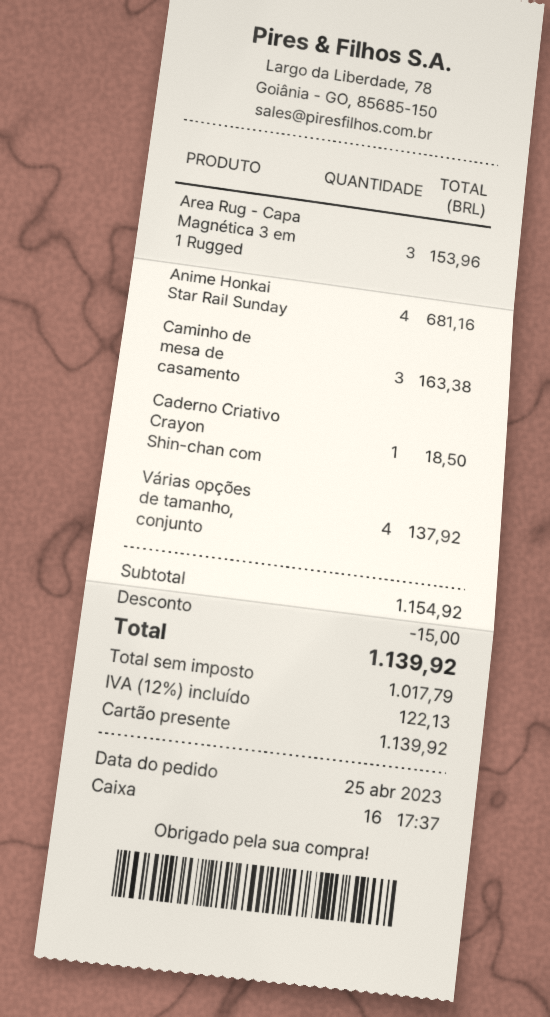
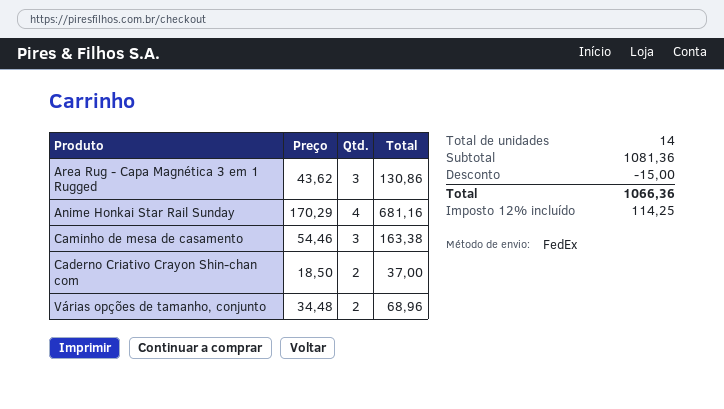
Area Rug - Capa Magnética 3 em 1 Rugged: 3 for 153.96 -> 3 for 130.86
Caderno Criativo Crayon Shin-chan com: 1 for 18.50 -> 2 for 37.00
Várias opções de tamanho, conjunto: 4 for 137.92 -> 2 for 68.96
subtotal: 1154.92 -> 1081.36
tax: 12% = 122.13 -> 12% = 114.25
total: 1139.92 -> 1066.36

